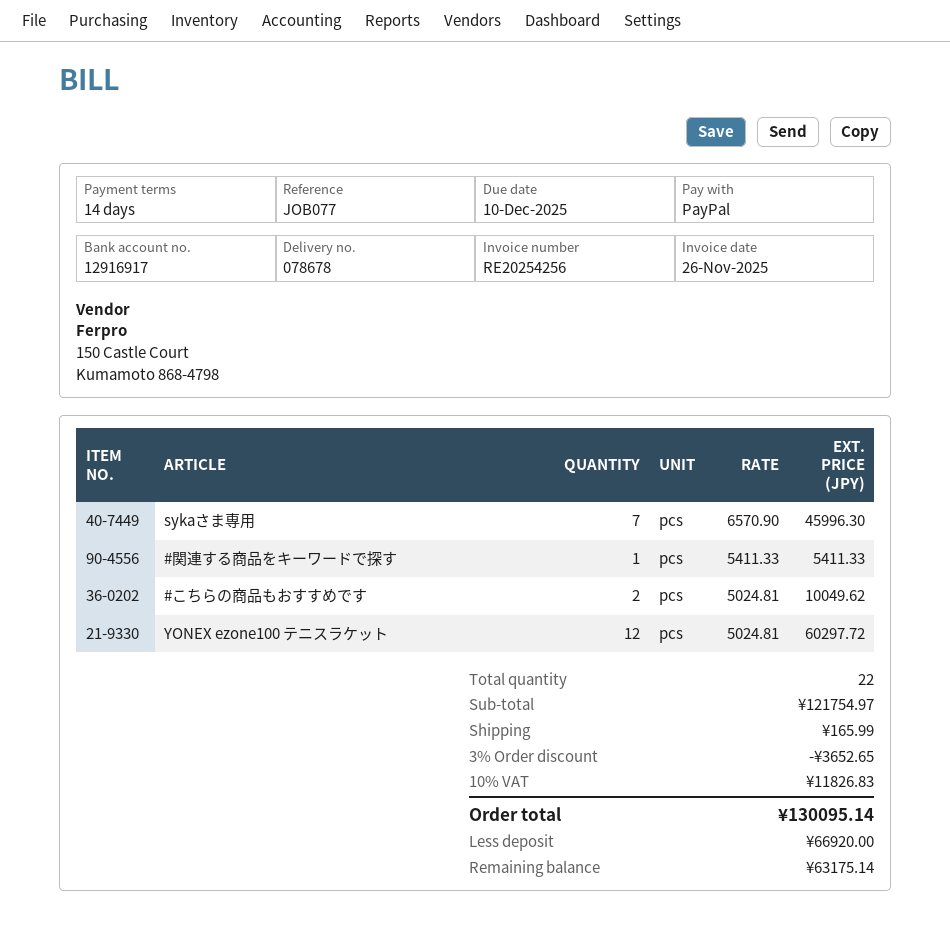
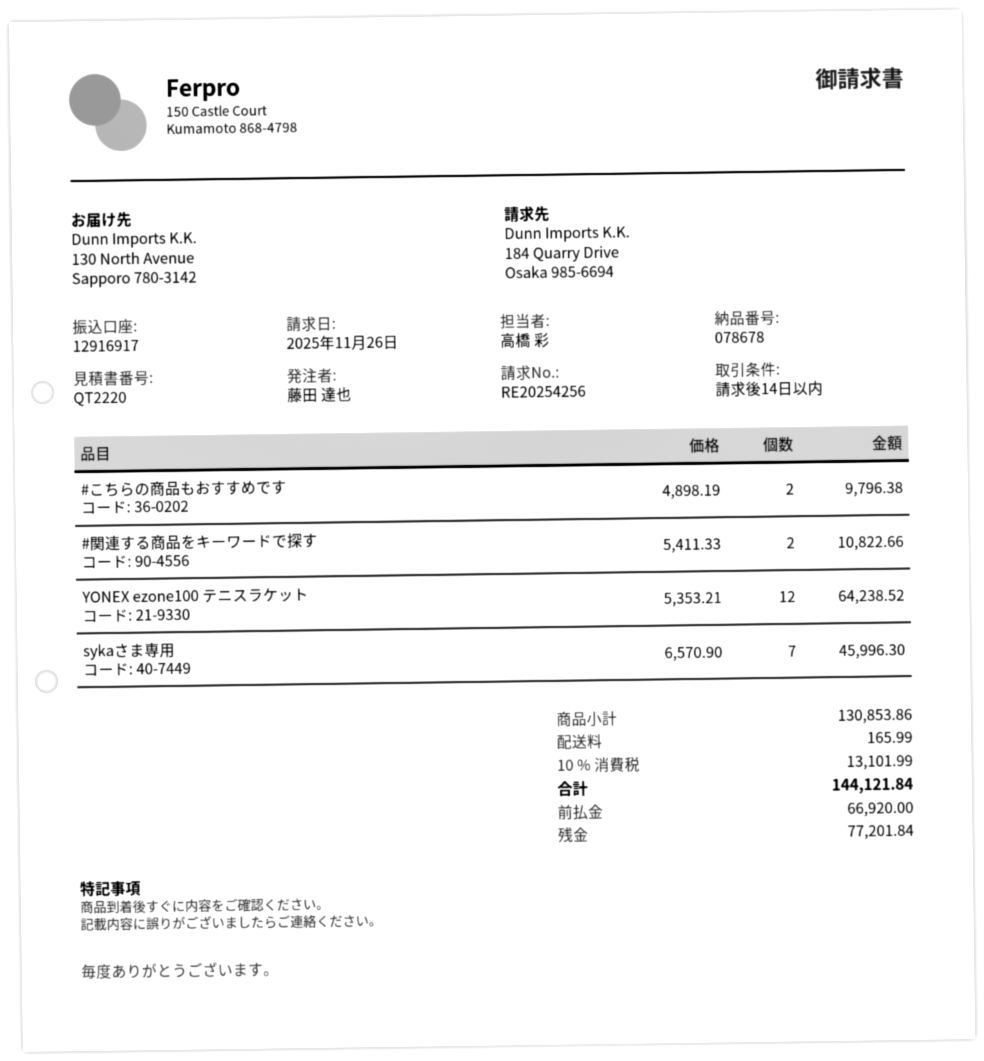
#関連する商品をキーワードで探す: 1 x 5411.33 = 5411.33 -> 2 x 5411.33 = 10822.66
#こちらの商品もおすすめです: 2 x 5024.81 = 10049.62 -> 2 x 4898.19 = 9796.38
YONEX ezone100 テニスラケット: 12 x 5024.81 = 60297.72 -> 12 x 5353.21 = 64238.52
subtotal: 121754.97 -> 130853.86
discount: 3% = 3652.65 -> none
tax: 10% = 11826.83 -> 10% = 13101.99
total: 130095.14 -> 144121.84
balance: 63175.14 -> 77201.84

